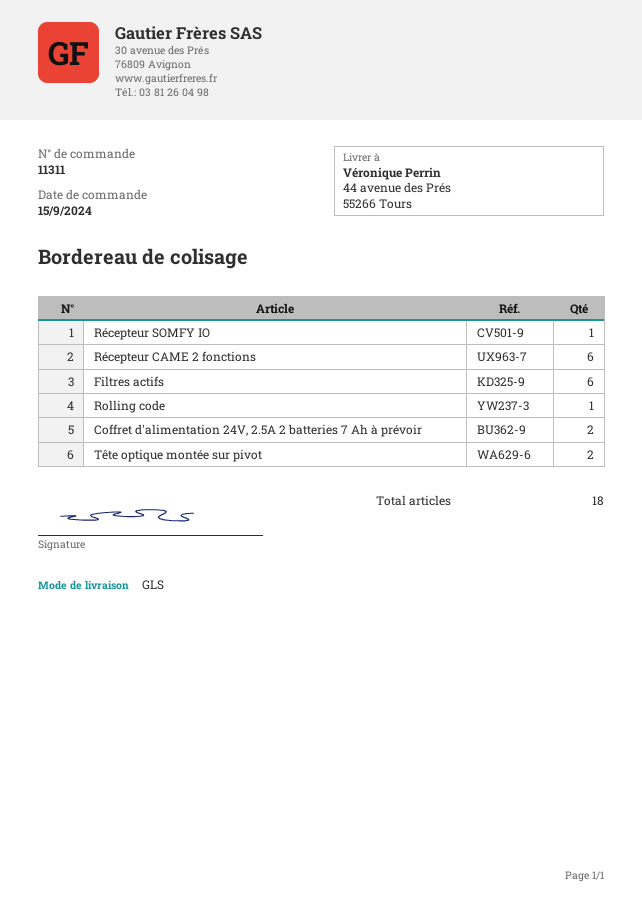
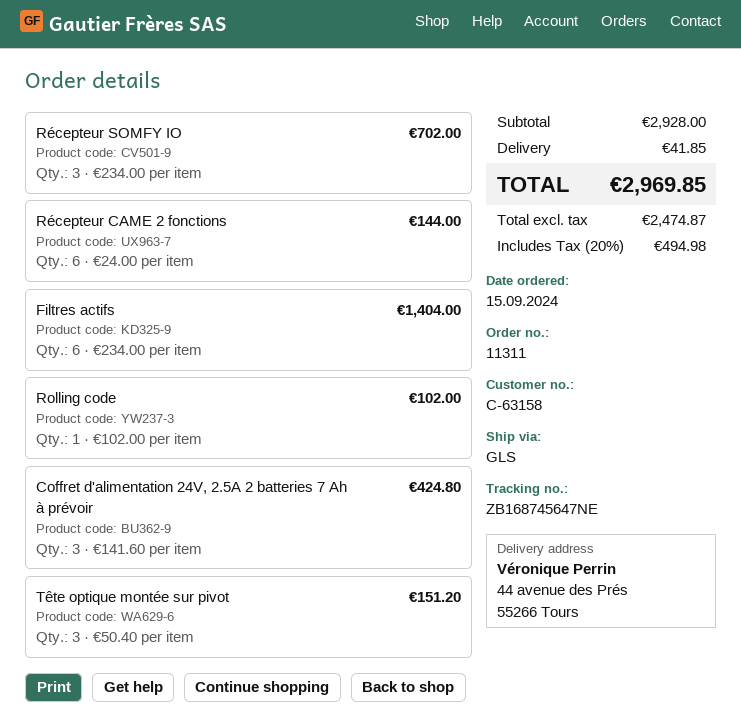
Récepteur SOMFY IO: 1 -> 3
Coffret d'alimentation 24V, 2.5A 2 batteries 7 Ah à prévoir: 2 -> 3
Tête optique montée sur pivot: 2 -> 3

